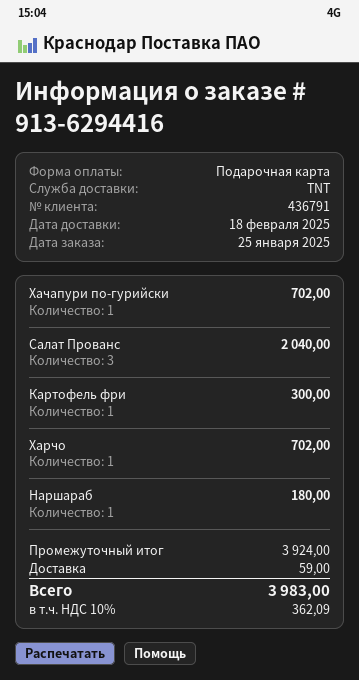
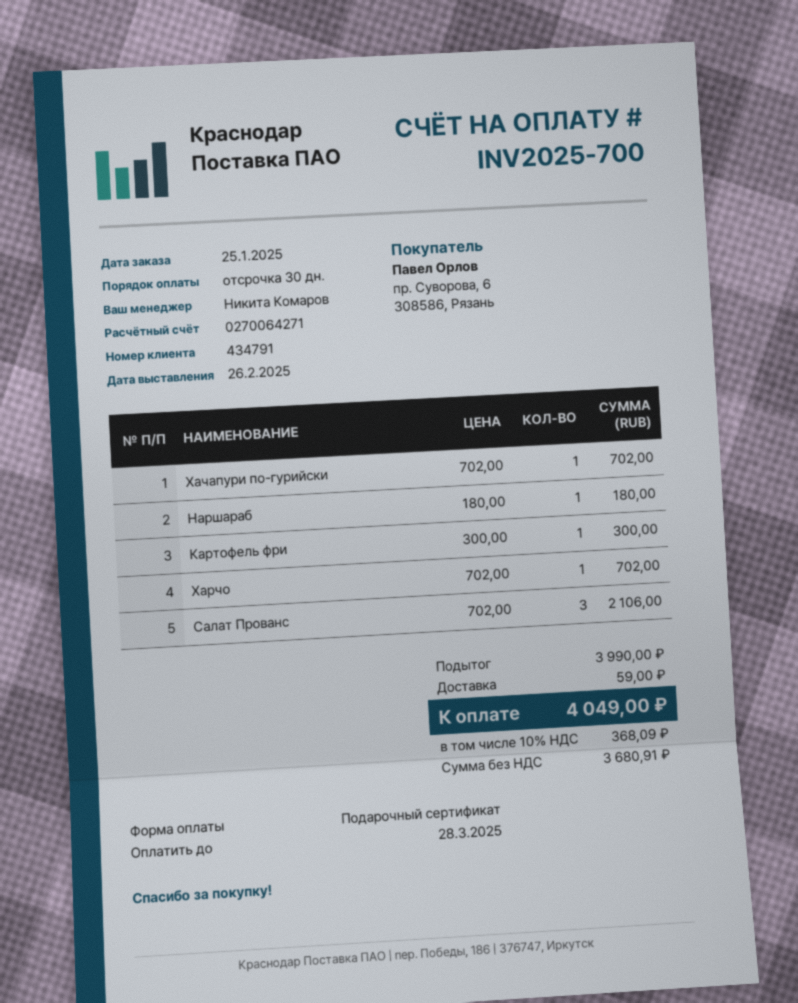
customer number: 436791 -> 434791
Салат Прованс: 3 for 2040.00 -> 3 for 2106.00
subtotal: 3924.00 -> 3990.00
tax: 10% = 362.09 -> 10% = 368.09
total: 3983.00 -> 4049.00

